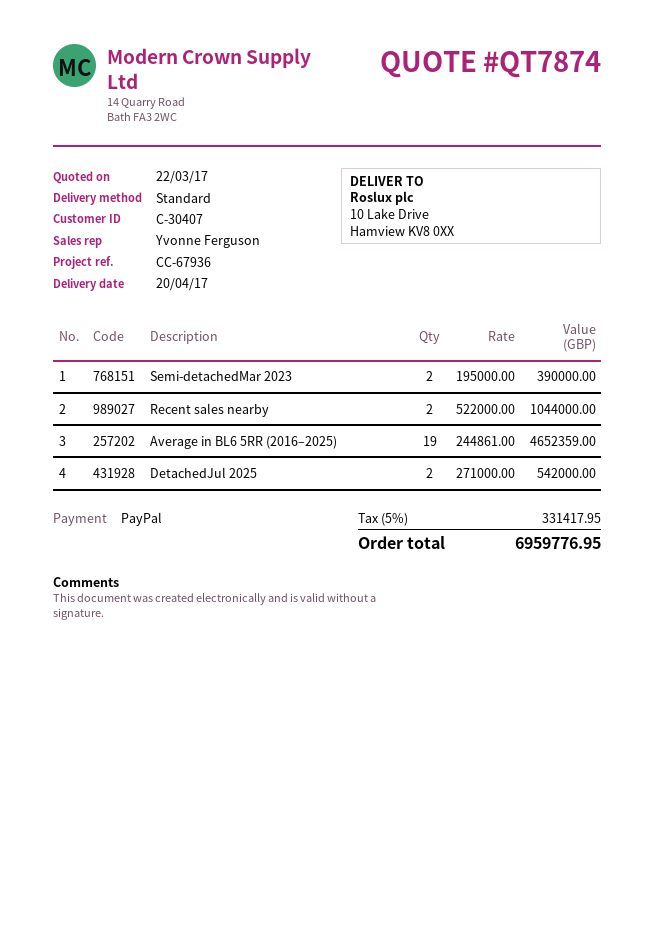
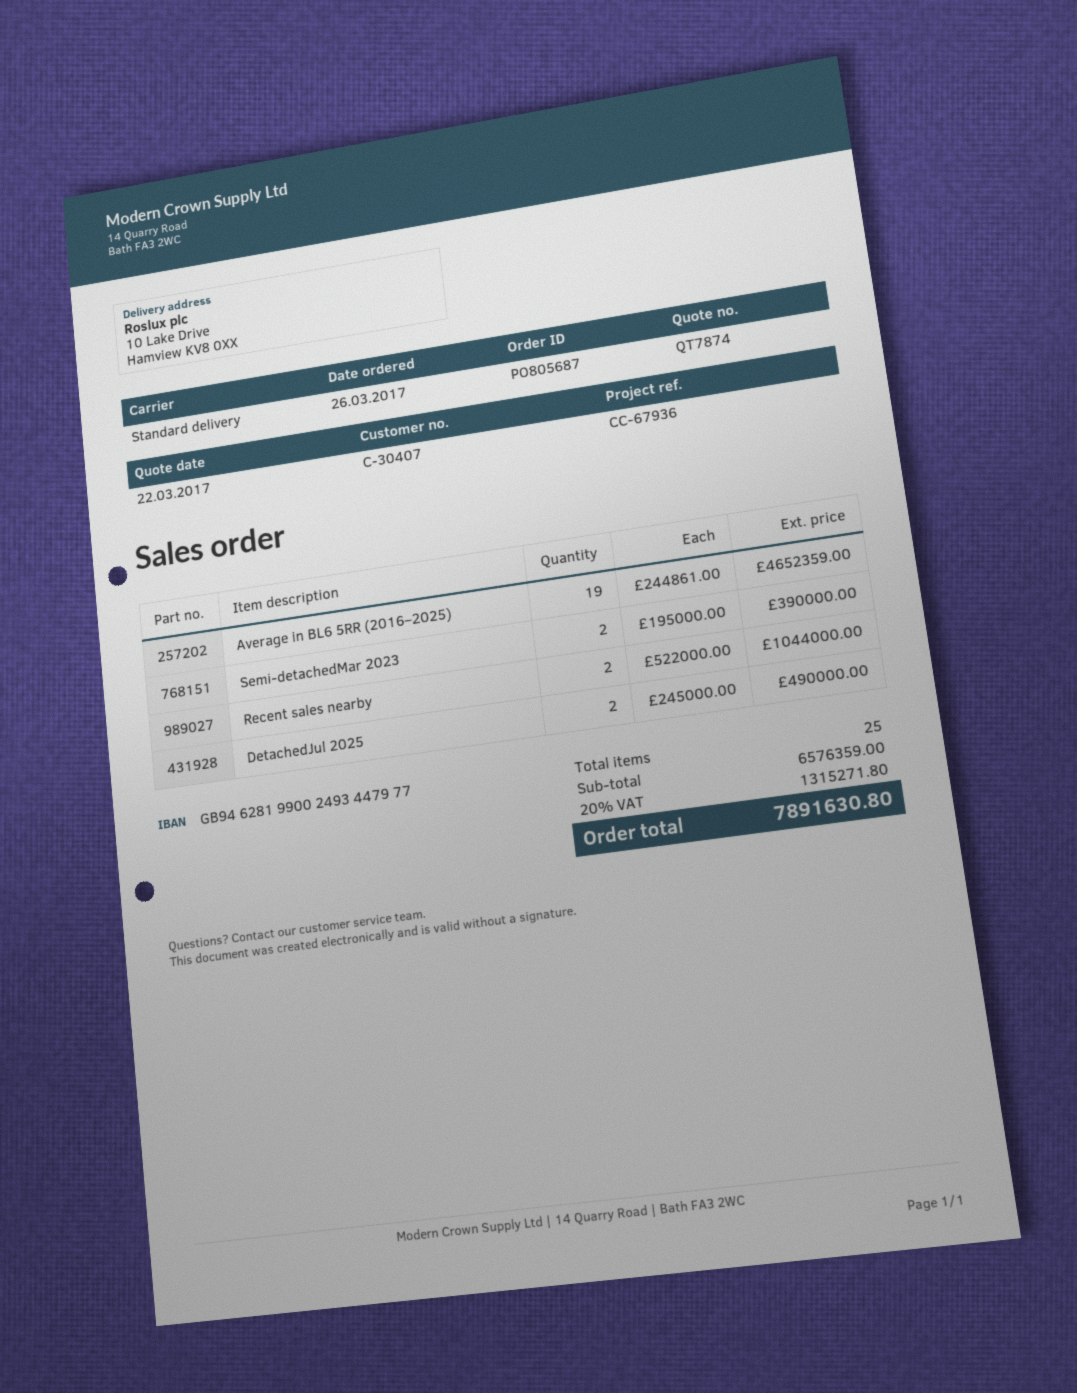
DetachedJul 2025: 2 x 271000.00 = 542000.00 -> 2 x 245000.00 = 490000.00
tax: 5% = 331417.95 -> 20% = 1315271.80
total: 6959776.95 -> 7891630.80

